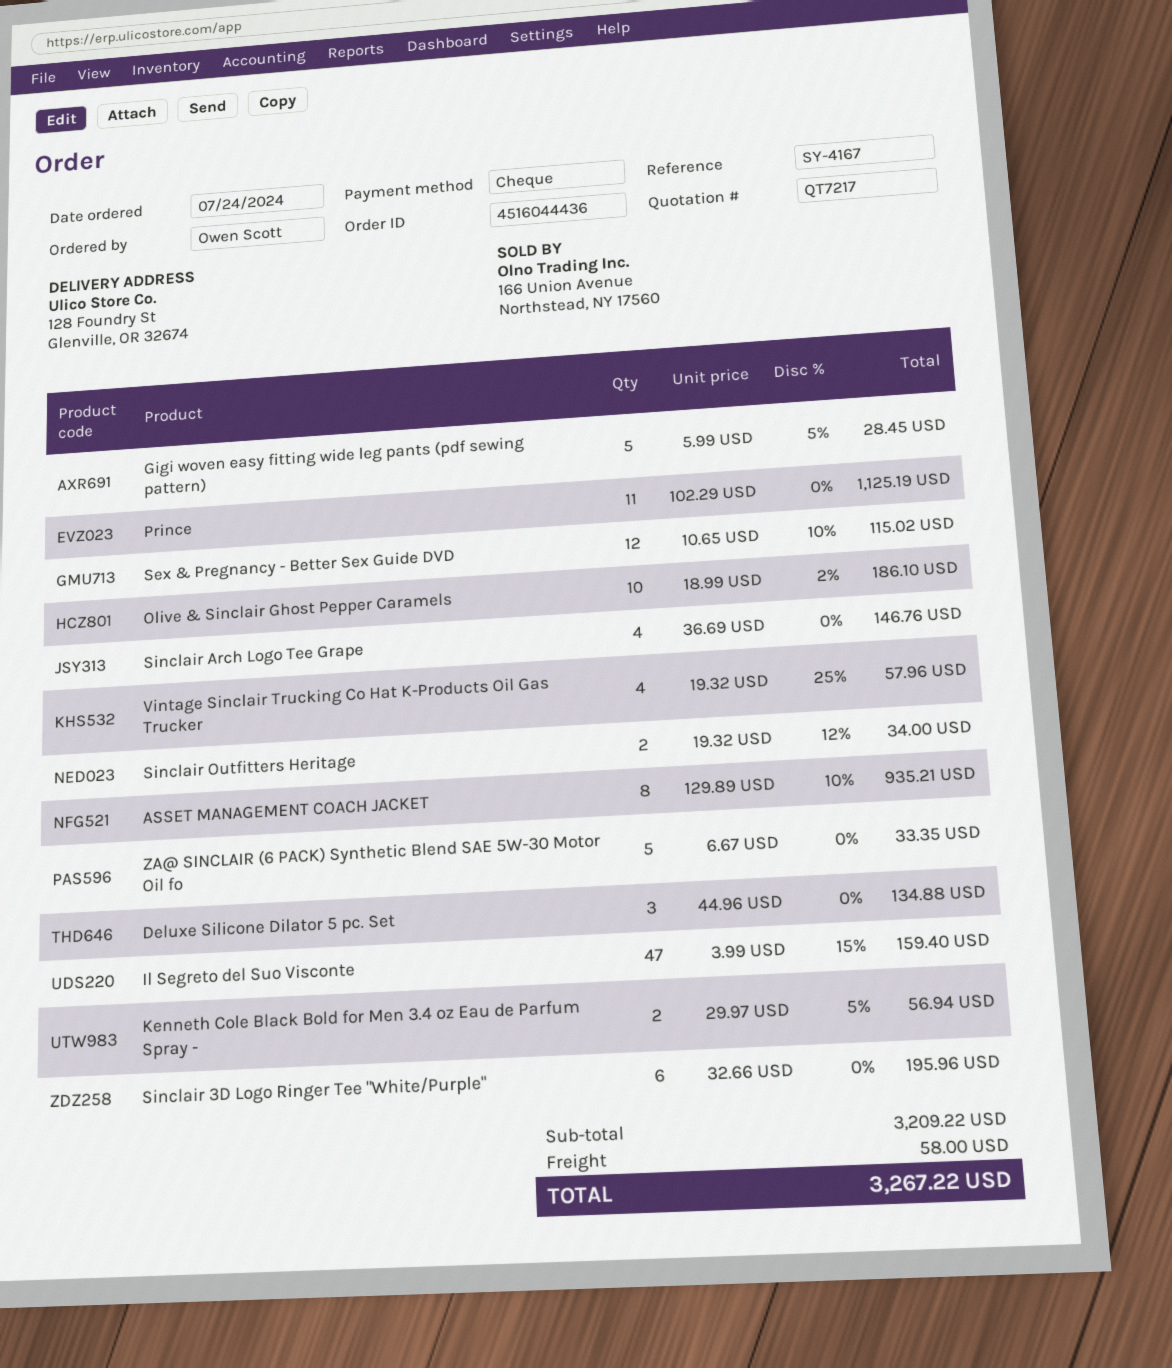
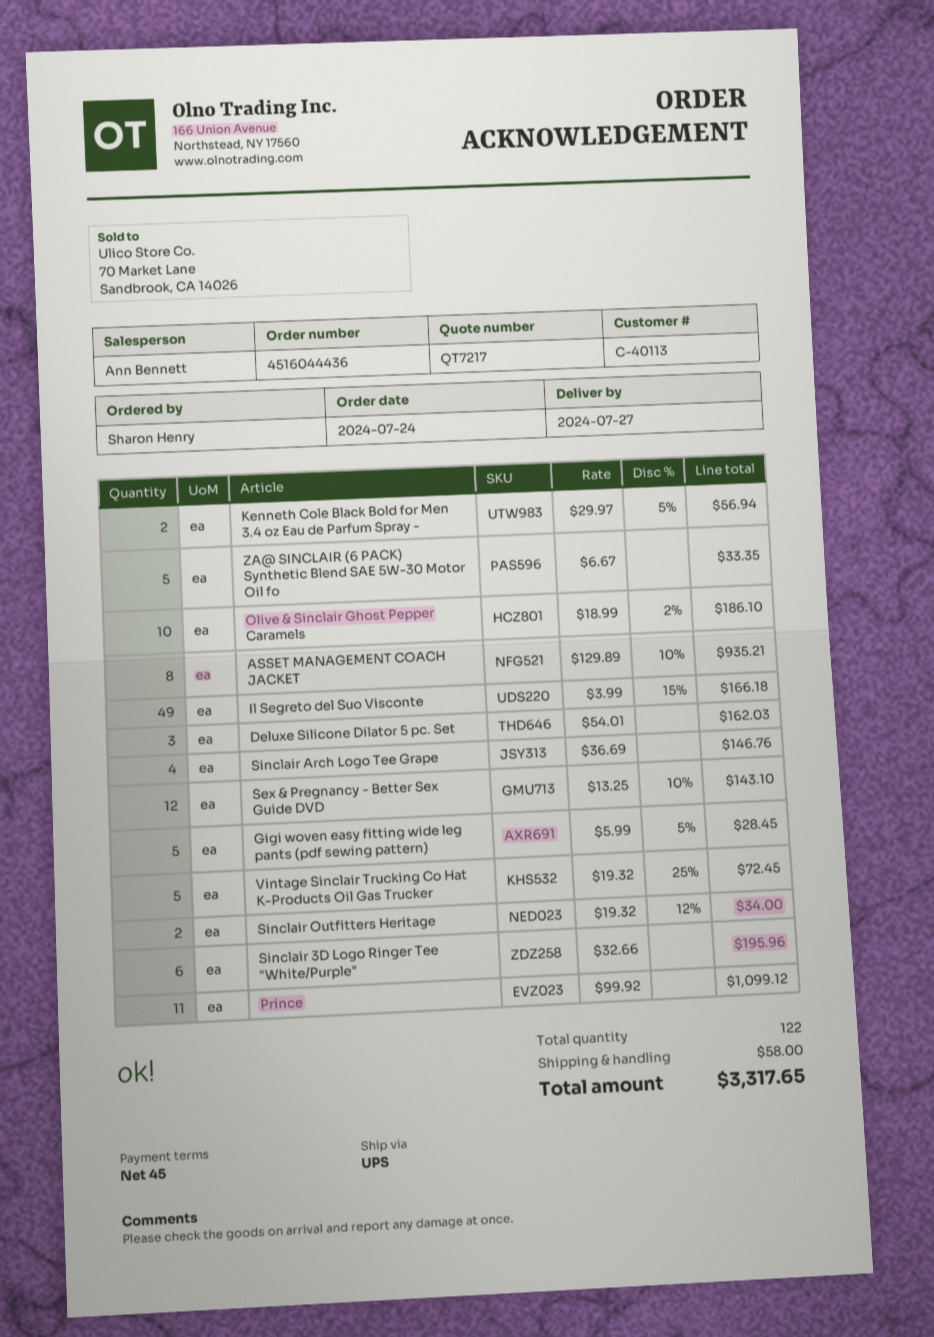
ordered by: Owen Scott -> Sharon Henry
Prince: 11 x 102.29 = 1125.19 -> 11 x 99.92 = 1099.12
Sex & Pregnancy - Better Sex Guide DVD: 12 x 10.65 - 10% = 115.02 -> 12 x 13.25 - 10% = 143.10
Vintage Sinclair Trucking Co Hat K-Products Oil Gas Trucker: 4 x 19.32 - 25% = 57.96 -> 5 x 19.32 - 25% = 72.45
Deluxe Silicone Dilator 5 pc. Set: 3 x 44.96 = 134.88 -> 3 x 54.01 = 162.03
Il Segreto del Suo Visconte: 47 x 3.99 - 15% = 159.40 -> 49 x 3.99 - 15% = 166.18
total: 3267.22 -> 3317.65

